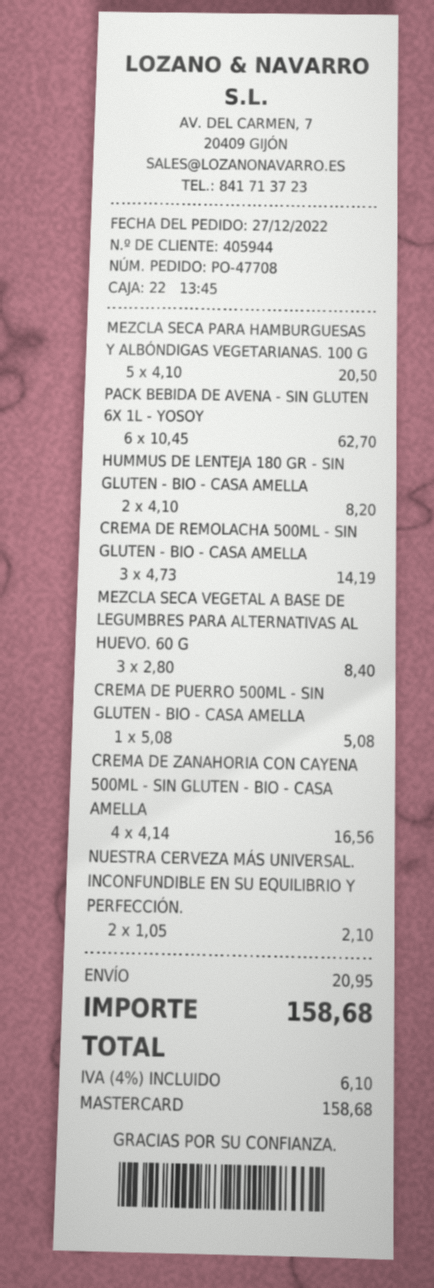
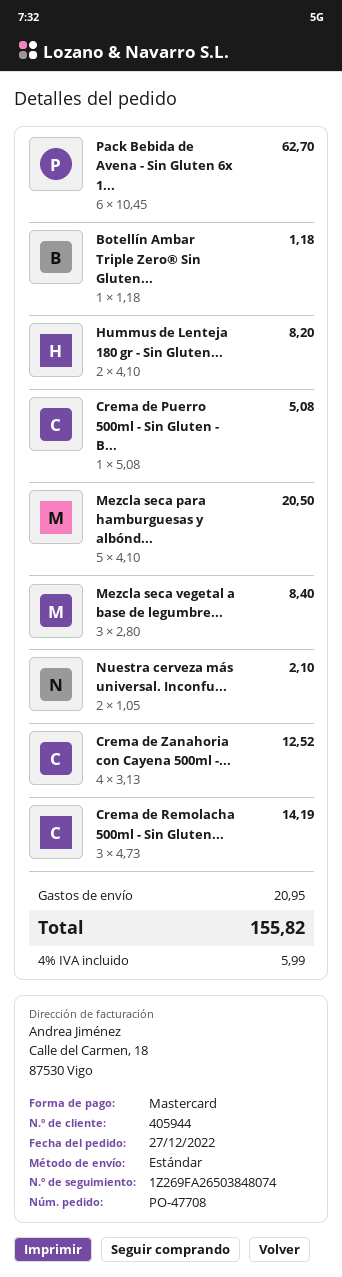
CREMA DE ZANAHORIA CON CAYENA 500ML - SIN GLUTEN - BIO - CASA AMELLA: 4 x 4.14 = 16.56 -> 4 x 3.13 = 12.52
Botellín Ambar Triple Zero® Sin Gluten...: none -> 1 x 1.18 = 1.18
tax: 4% = 6.10 -> 4% = 5.99
total: 158.68 -> 155.82

